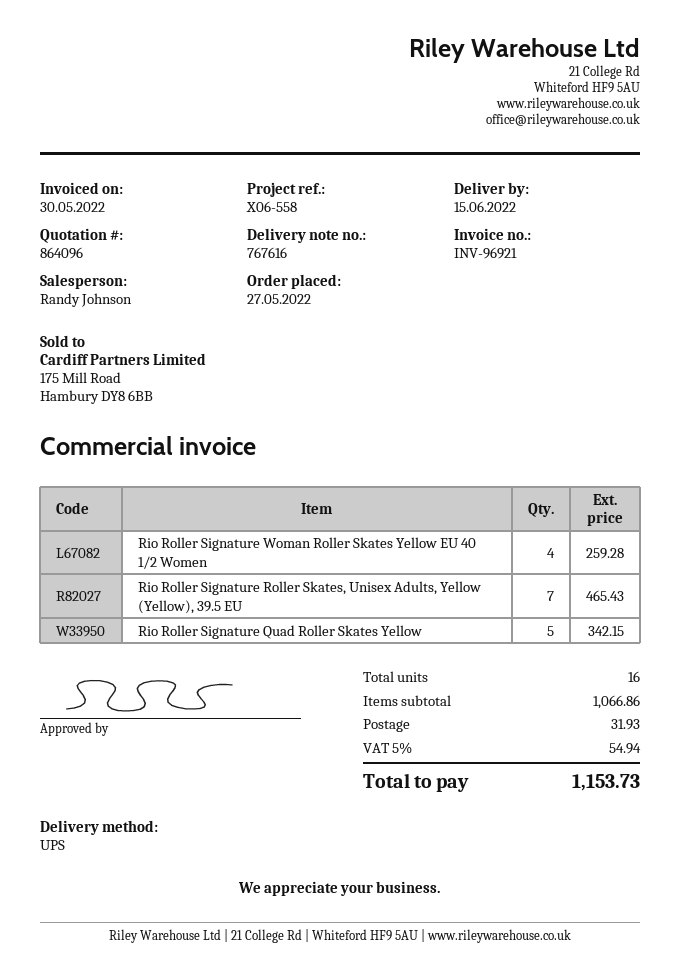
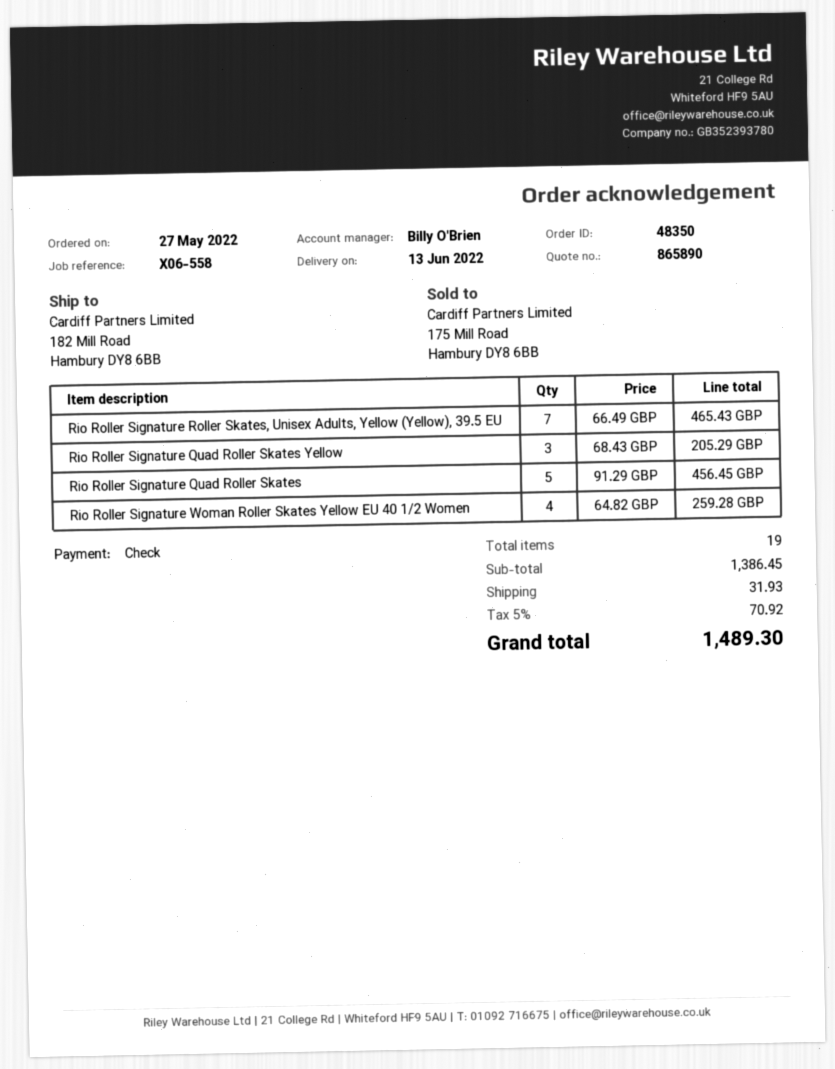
quote number: 864096 -> 865890
delivery date: 2022-06-15 -> 2022-06-13
sales rep: Randy Johnson -> Billy O'Brien
Rio Roller Signature Quad Roller Skates Yellow: 5 for 342.15 -> 3 for 205.29
Rio Roller Signature Quad Roller Skates: none -> 5 for 456.45
total quantity: 16 -> 19
subtotal: 1066.86 -> 1386.45
tax: 5% = 54.94 -> 5% = 70.92
total: 1153.73 -> 1489.30

